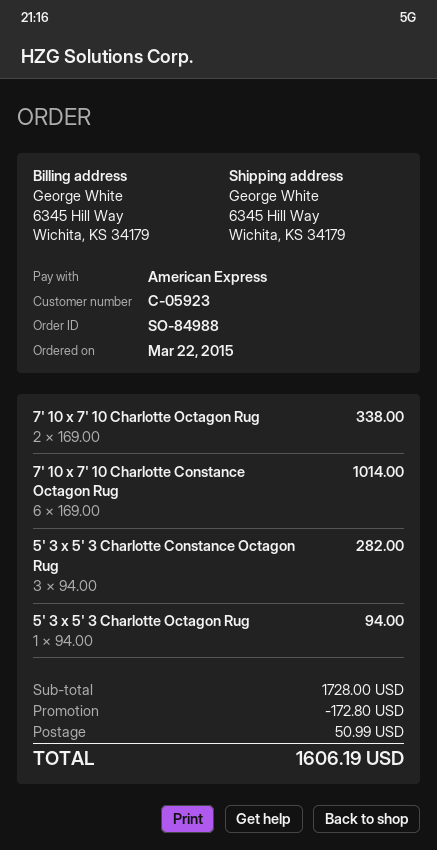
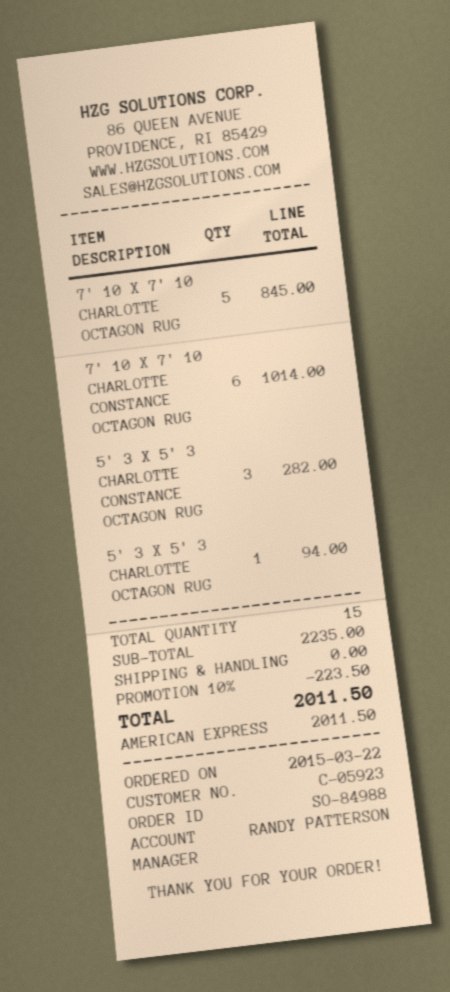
7' 10 x 7' 10 Charlotte Octagon Rug: 2 for 338.00 -> 5 for 845.00
subtotal: 1728.00 -> 2235.00
discount: 172.80 -> 223.50
shipping: 50.99 -> 0.00
total: 1606.19 -> 2011.50

